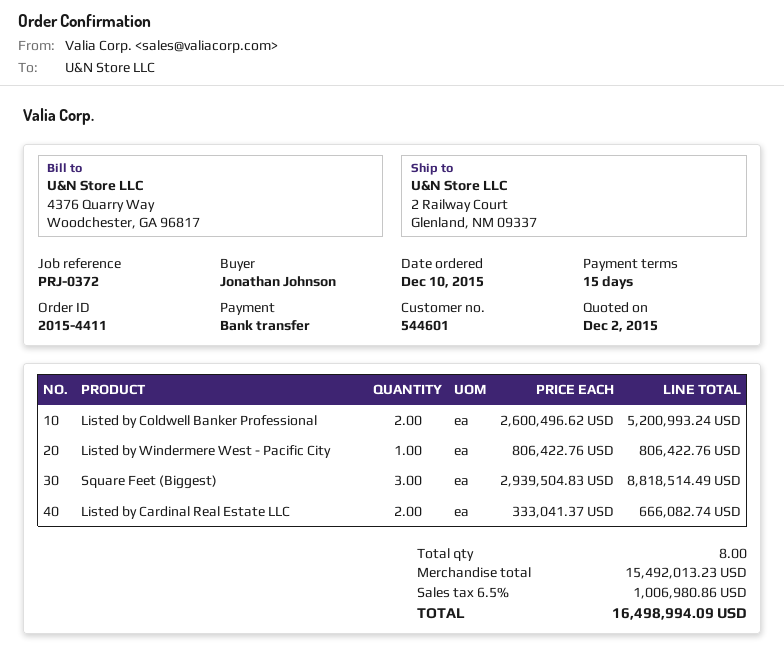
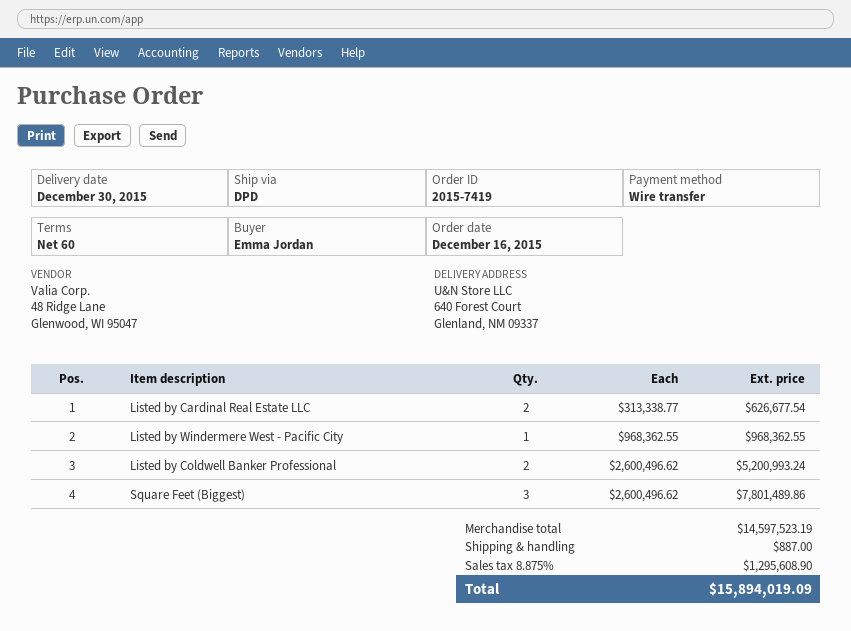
order number: 2015-4411 -> 2015-7419
order date: 2015-12-10 -> 2015-12-16
payment terms: 15 days -> 60 days
ordered by: Jonathan Johnson -> Emma Jordan
ship to: 2 Railway Court, Glenland, NM 09337 -> 640 Forest Court, Glenland, NM 09337
Listed by Windermere West - Pacific City: 1 x 806422.76 = 806422.76 -> 1 x 968362.55 = 968362.55
Square Feet (Biggest): 3 x 2939504.83 = 8818514.49 -> 3 x 2600496.62 = 7801489.86
Listed by Cardinal Real Estate LLC: 2 x 333041.37 = 666082.74 -> 2 x 313338.77 = 626677.54
subtotal: 15492013.23 -> 14597523.19
shipping: none -> 887.00
tax: 6.5% = 1006980.86 -> 8.875% = 1295608.90
total: 16498994.09 -> 15894019.09

